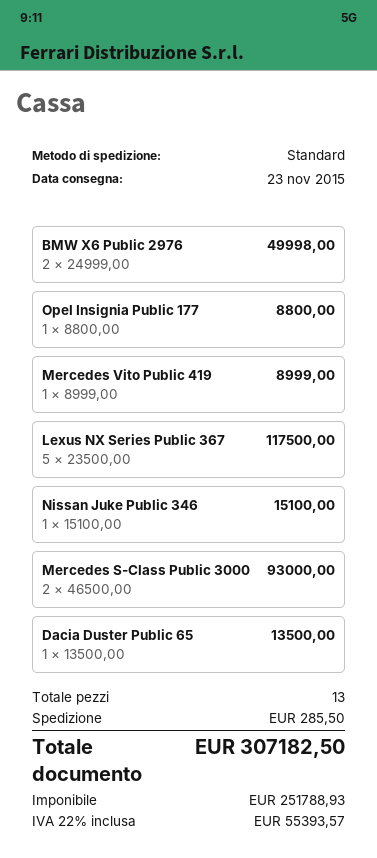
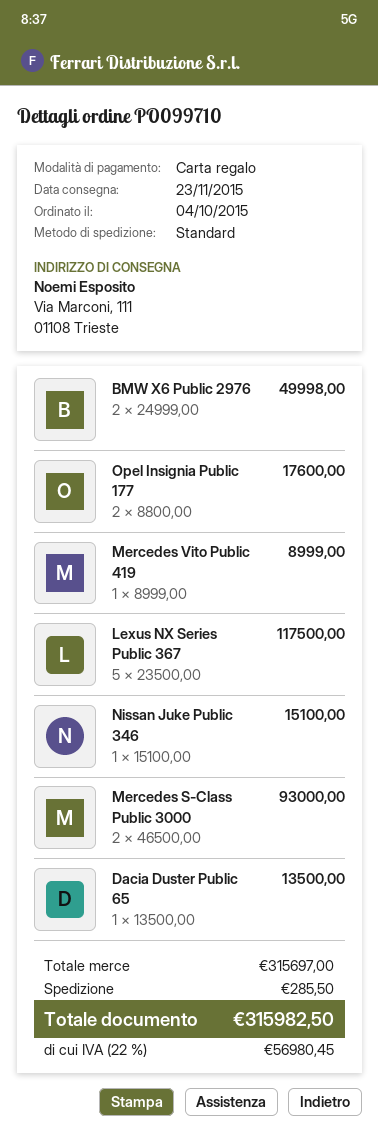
Opel Insignia Public 177: 1 x 8800.00 = 8800.00 -> 2 x 8800.00 = 17600.00
tax: 22% = 55393.57 -> 22% = 56980.45
total: 307182.50 -> 315982.50

